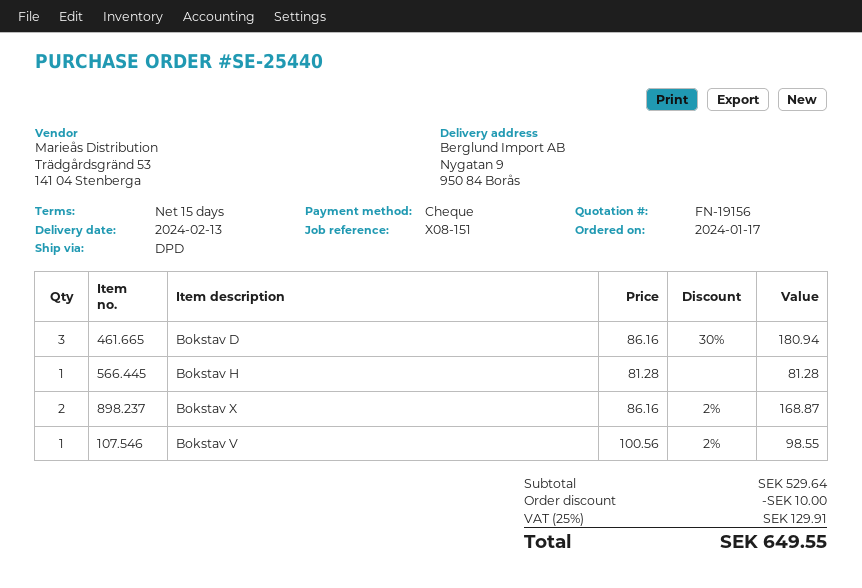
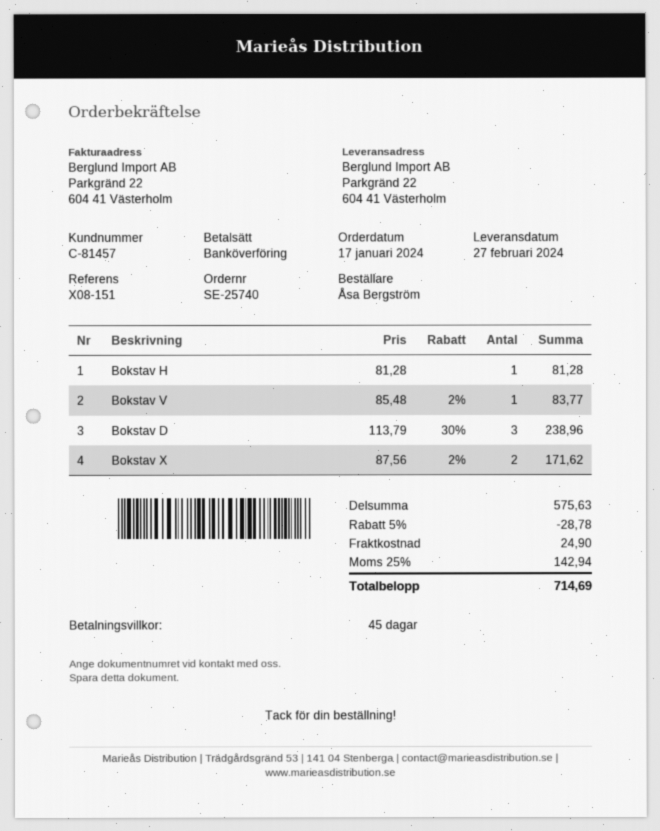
order number: SE-25440 -> SE-25740
delivery date: 2024-02-13 -> 2024-02-27
payment terms: 15 days -> 45 days
payment method: cheque -> bank transfer
ship to: Nygatan 9, 950 84 Borås -> Parkgränd 22, 604 41 Västerholm
Bokstav D: 3 x 86.16 - 30% = 180.94 -> 3 x 113.79 - 30% = 238.96
Bokstav X: 2 x 86.16 - 2% = 168.87 -> 2 x 87.56 - 2% = 171.62
Bokstav V: 1 x 100.56 - 2% = 98.55 -> 1 x 85.48 - 2% = 83.77
subtotal: 529.64 -> 575.63
discount: 10.00 -> 28.78
shipping: none -> 24.90
tax: 25% = 129.91 -> 25% = 142.94
total: 649.55 -> 714.69

